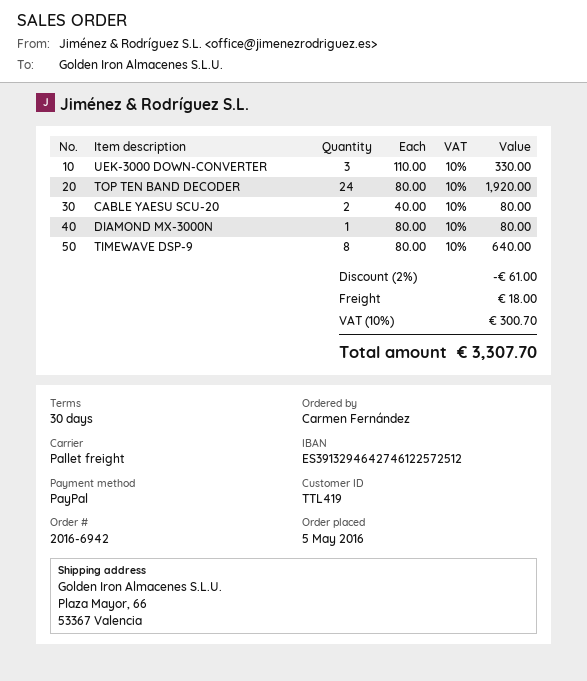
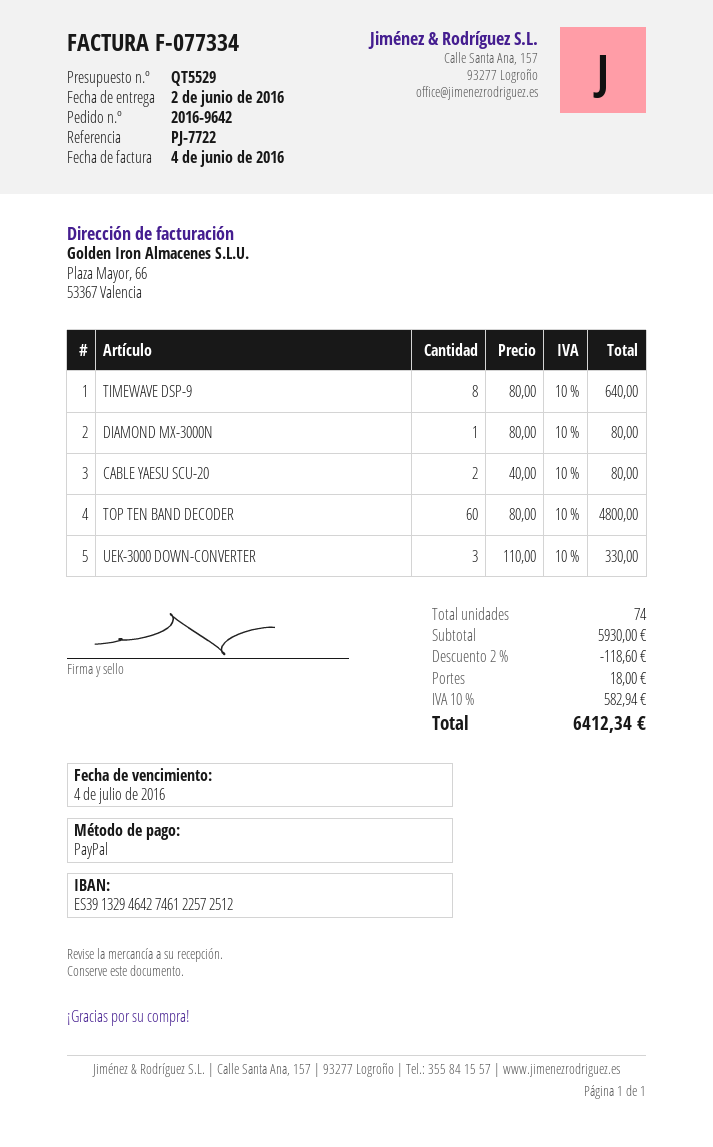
order number: 2016-6942 -> 2016-9642
TOP TEN BAND DECODER: 24 x 80.00 = 1920.00 -> 60 x 80.00 = 4800.00
discount: 2% = 61.00 -> 2% = 118.60
tax: 10% = 300.70 -> 10% = 582.94
total: 3307.70 -> 6412.34

